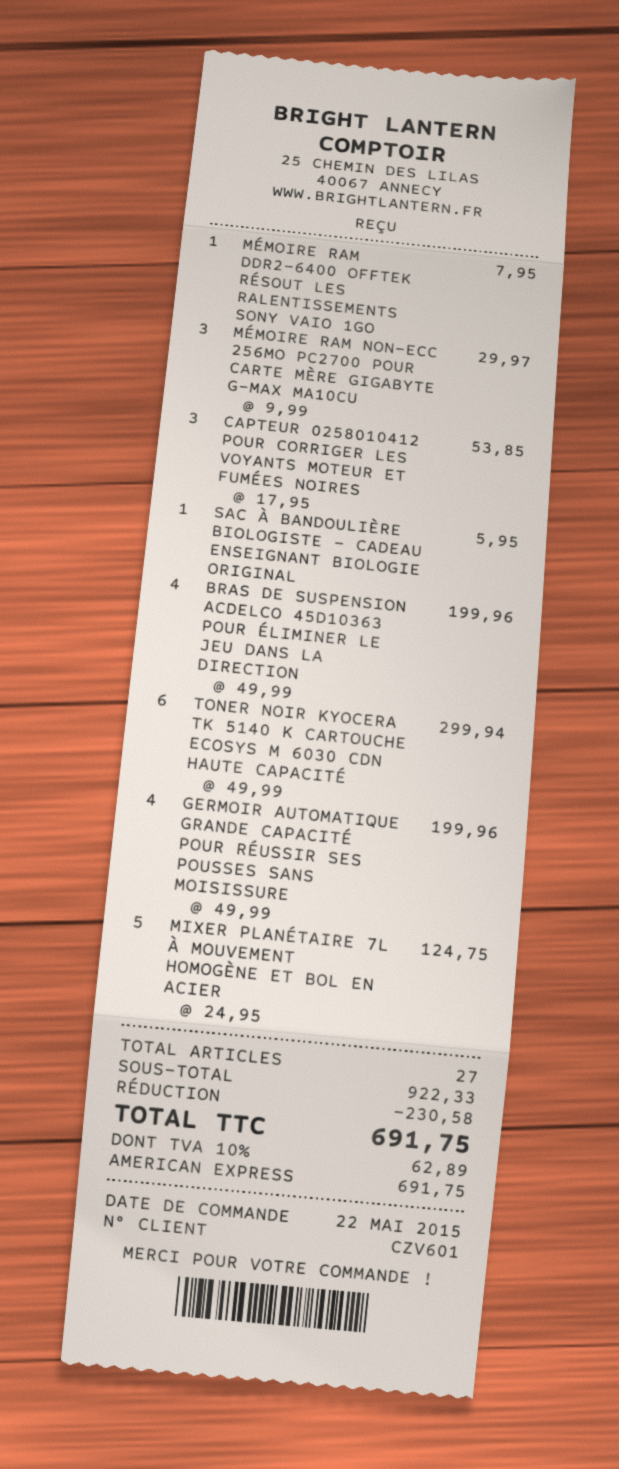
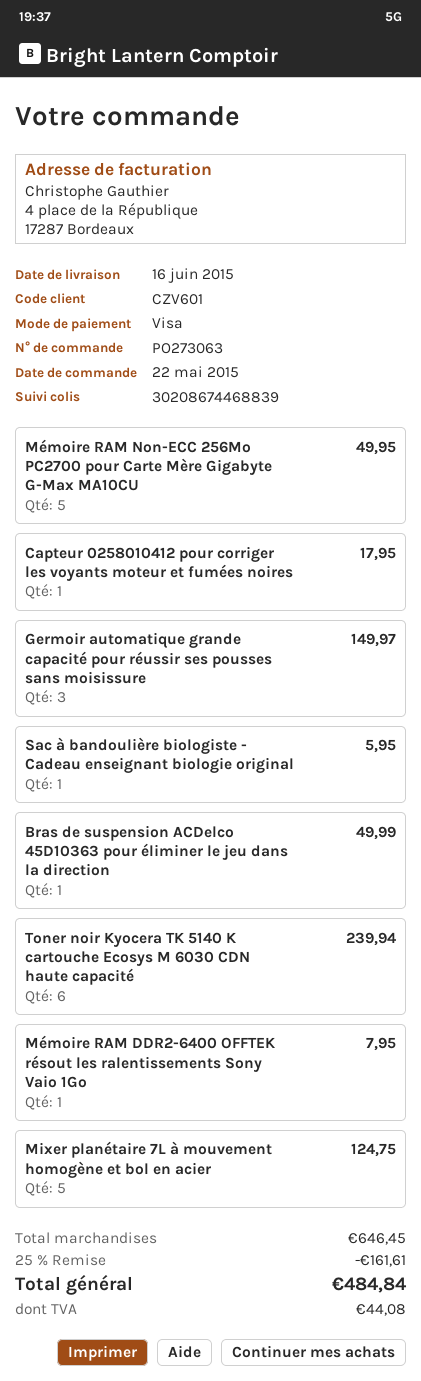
payment method: American Express -> Visa
MÉMOIRE RAM NON-ECC 256MO PC2700 POUR CARTE MÈRE GIGABYTE G-MAX MA10CU: 3 for 29.97 -> 5 for 49.95
CAPTEUR 0258010412 POUR CORRIGER LES VOYANTS MOTEUR ET FUMÉES NOIRES: 3 for 53.85 -> 1 for 17.95
BRAS DE SUSPENSION ACDELCO 45D10363 POUR ÉLIMINER LE JEU DANS LA DIRECTION: 4 for 199.96 -> 1 for 49.99
TONER NOIR KYOCERA TK 5140 K CARTOUCHE ECOSYS M 6030 CDN HAUTE CAPACITÉ: 6 for 299.94 -> 6 for 239.94
GERMOIR AUTOMATIQUE GRANDE CAPACITÉ POUR RÉUSSIR SES POUSSES SANS MOISISSURE: 4 for 199.96 -> 3 for 149.97
subtotal: 922.33 -> 646.45
discount: 230.58 -> 161.61
tax: 62.89 -> 44.08
total: 691.75 -> 484.84

